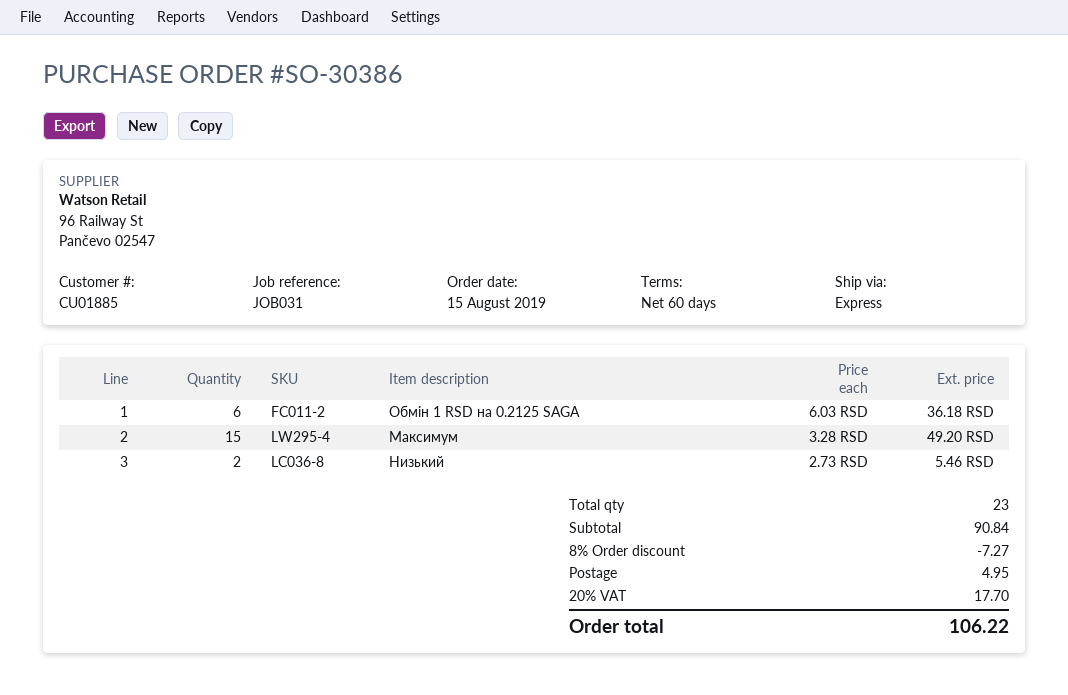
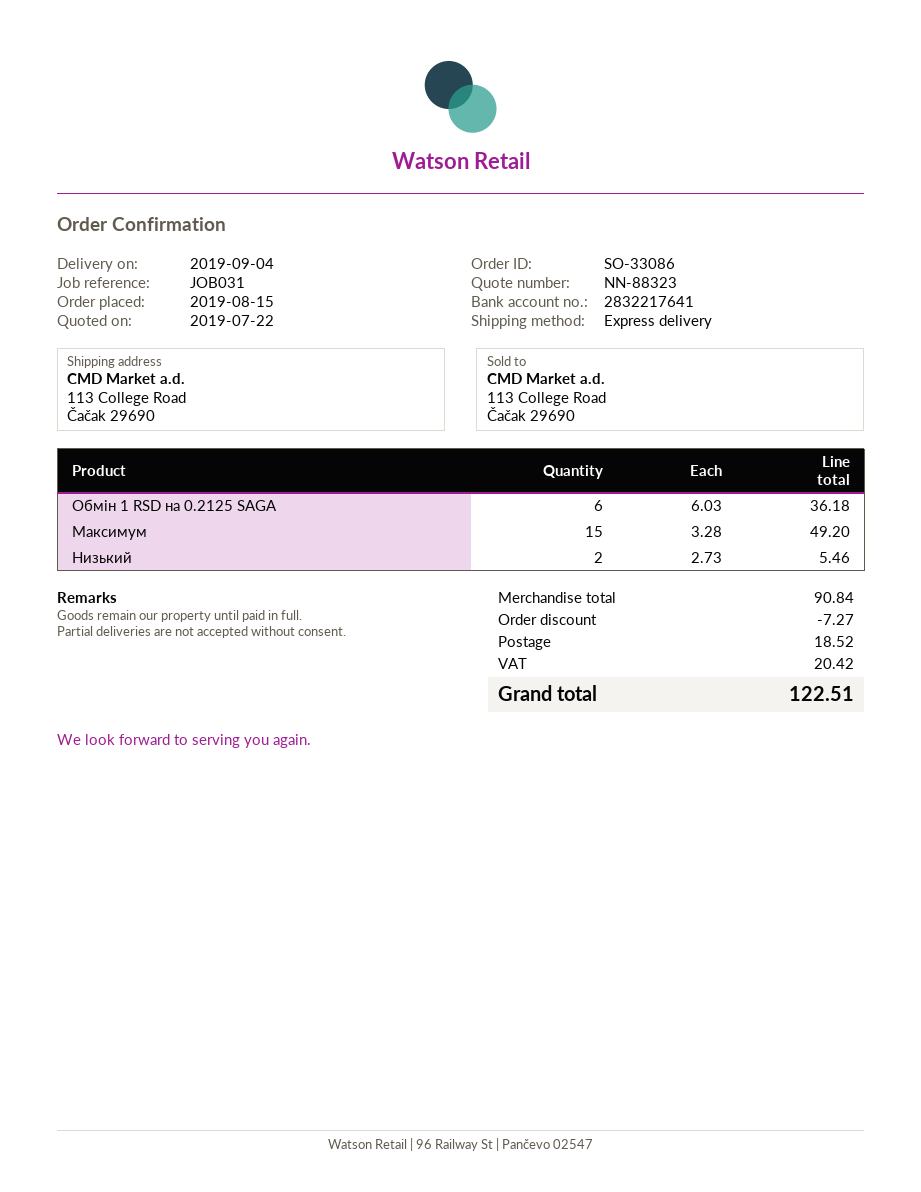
order number: SO-30386 -> SO-33086
shipping: 4.95 -> 18.52
tax: 17.70 -> 20.42
total: 106.22 -> 122.51

